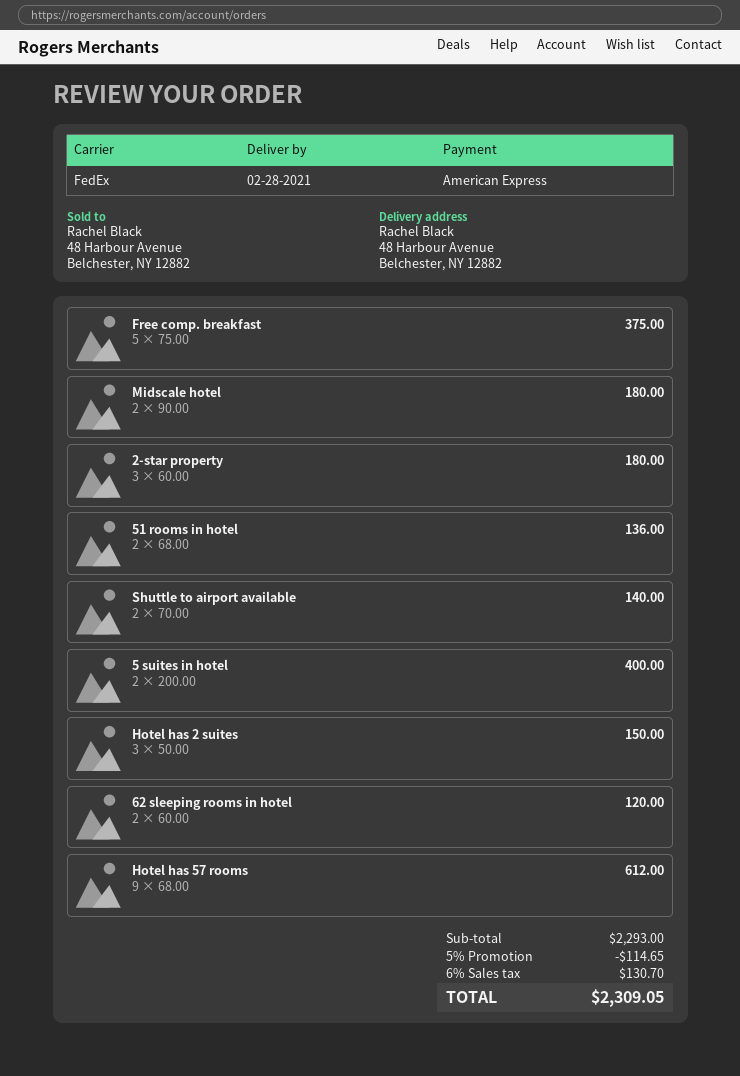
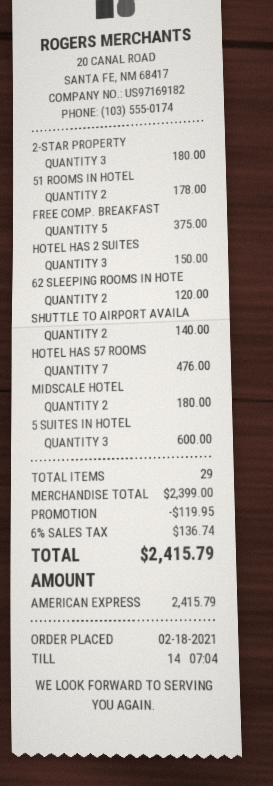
51 rooms in hotel: 2 for 136.00 -> 2 for 178.00
5 suites in hotel: 2 for 400.00 -> 3 for 600.00
Hotel has 57 rooms: 9 for 612.00 -> 7 for 476.00
subtotal: 2293.00 -> 2399.00
discount: 114.65 -> 119.95
tax: 6% = 130.70 -> 6% = 136.74
total: 2309.05 -> 2415.79

